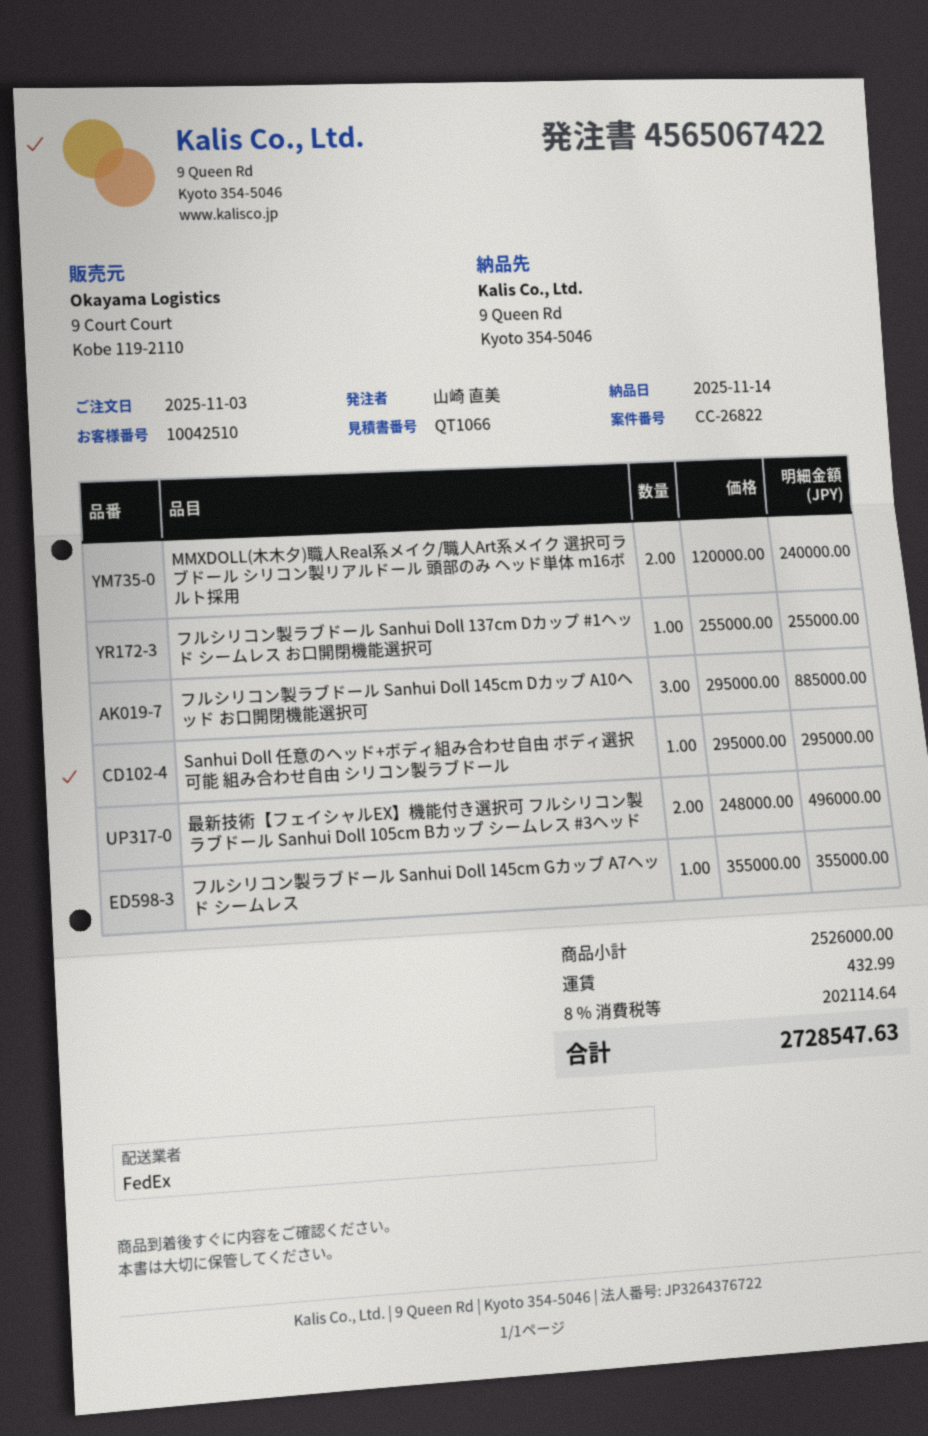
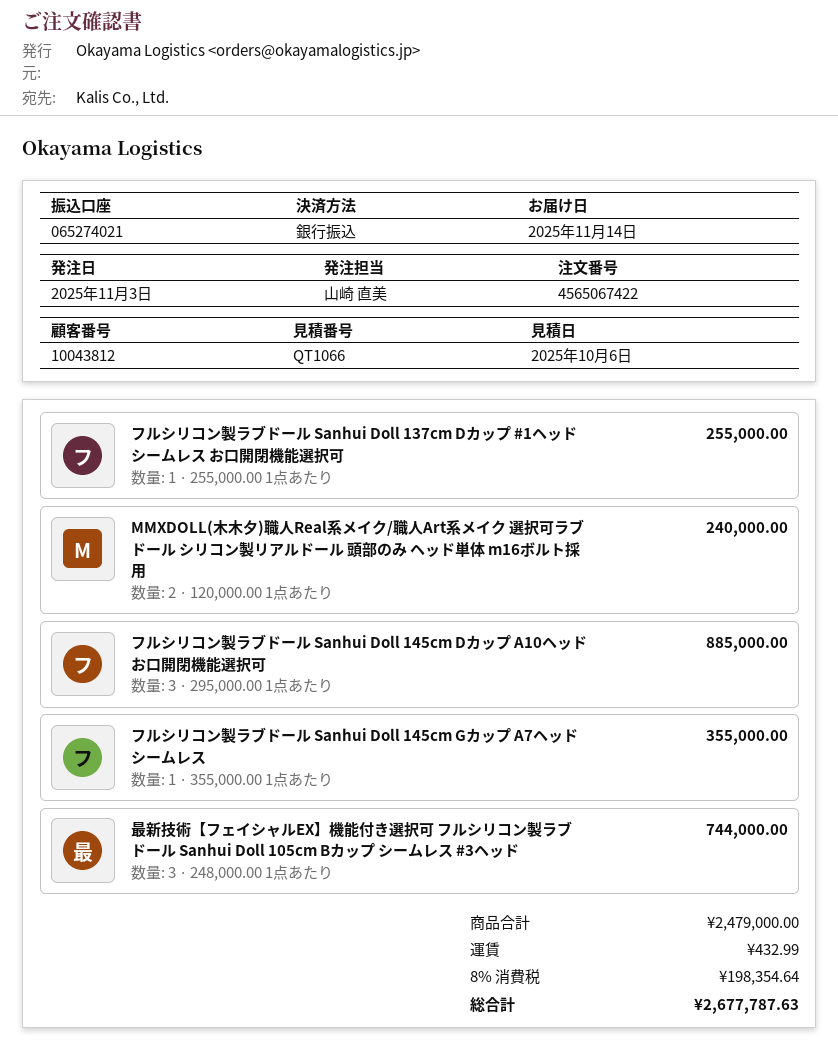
customer number: 10042510 -> 10043812
Sanhui Doll 任意のヘッド+ボディ組み合わせ自由 ボディ選択可能 組み合わせ自由 シリコン製ラブドール: 1 x 295000.00 = 295000.00 -> none
最新技術【フェイシャルEX】機能付き選択可 フルシリコン製ラブドール Sanhui Doll 105cm Bカップ シームレス #3ヘッド: 2 x 248000.00 = 496000.00 -> 3 x 248000.00 = 744000.00
subtotal: 2526000.00 -> 2479000.00
tax: 8% = 202114.64 -> 8% = 198354.64
total: 2728547.63 -> 2677787.63

